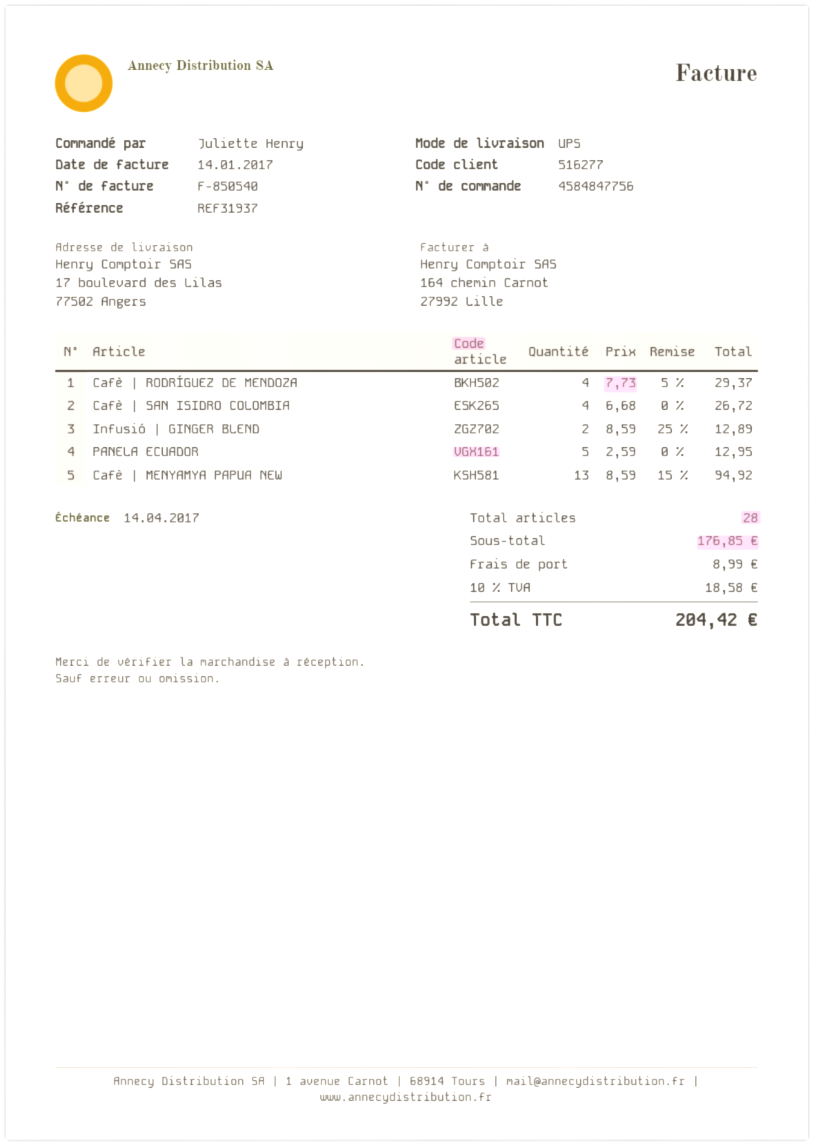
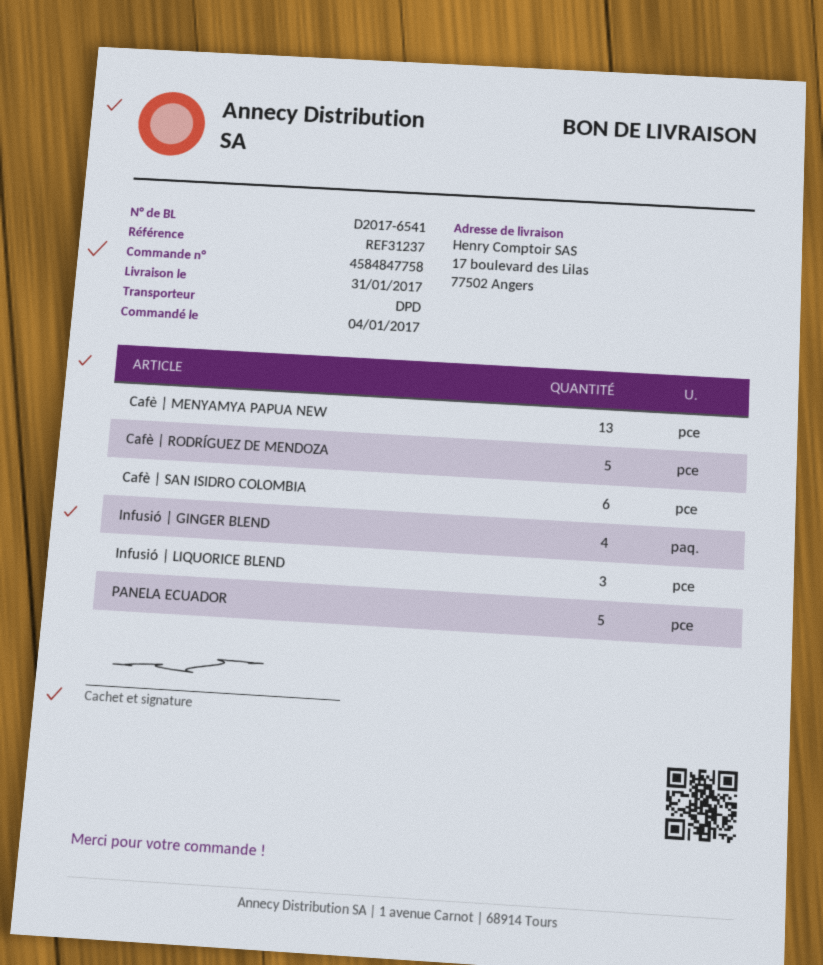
order number: 4584847756 -> 4584847758
reference: REF31937 -> REF31237
shipping method: UPS -> DPD
Cafè | RODRÍGUEZ DE MENDOZA: 4 -> 5
Cafè | SAN ISIDRO COLOMBIA: 4 -> 6
Infusió | GINGER BLEND: 2 -> 4
Infusió | LIQUORICE BLEND: none -> 3

